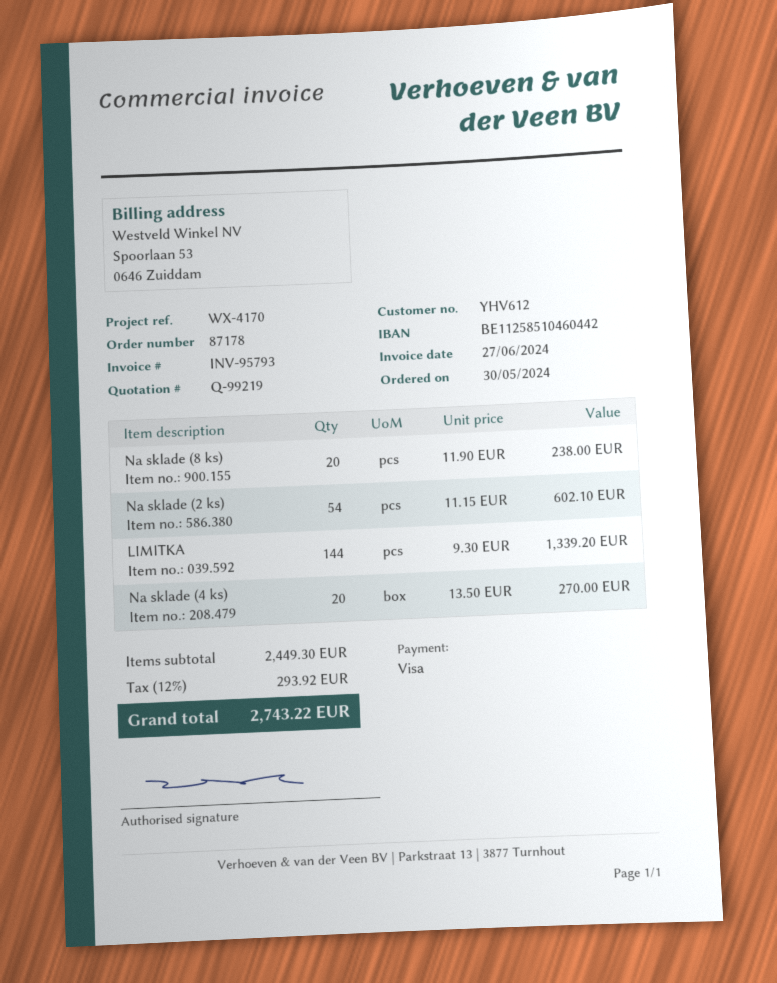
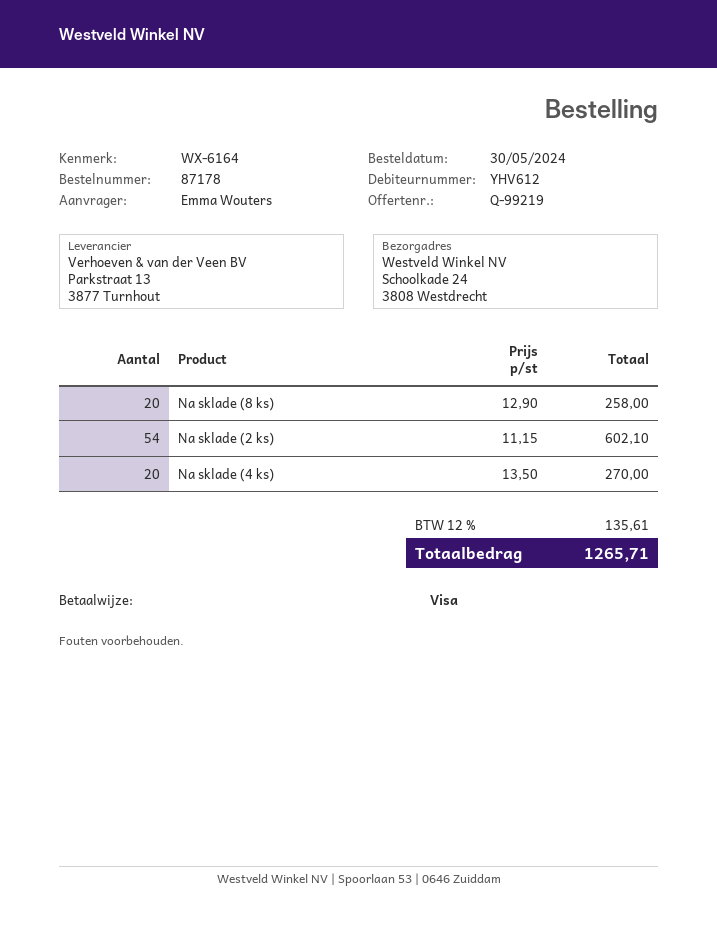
reference: WX-4170 -> WX-6164
Na sklade (8 ks): 20 x 11.90 = 238.00 -> 20 x 12.90 = 258.00
LIMITKA: 144 x 9.30 = 1339.20 -> none
tax: 12% = 293.92 -> 12% = 135.61
total: 2743.22 -> 1265.71

